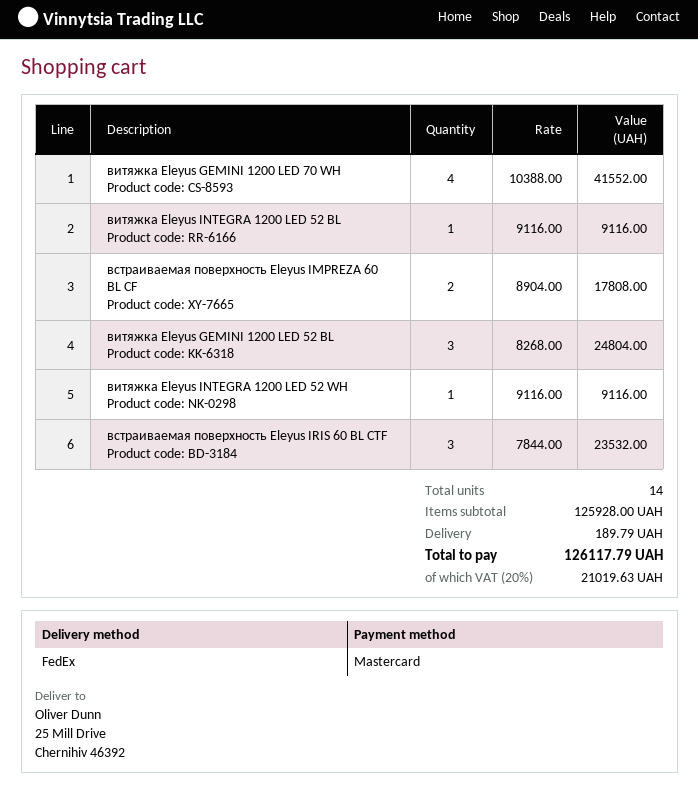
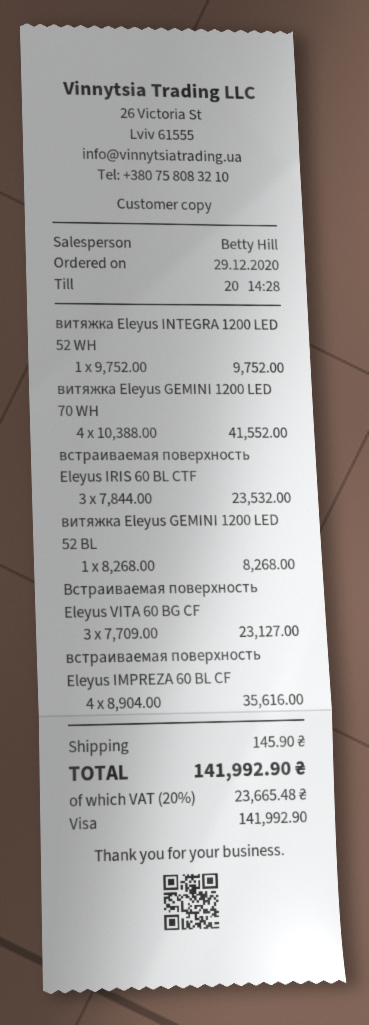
payment method: Mastercard -> Visa
витяжка Eleyus INTEGRA 1200 LED 52 BL: 1 x 9116.00 = 9116.00 -> none
встраиваемая поверхность Eleyus IMPREZA 60 BL CF: 2 x 8904.00 = 17808.00 -> 4 x 8904.00 = 35616.00
витяжка Eleyus GEMINI 1200 LED 52 BL: 3 x 8268.00 = 24804.00 -> 1 x 8268.00 = 8268.00
витяжка Eleyus INTEGRA 1200 LED 52 WH: 1 x 9116.00 = 9116.00 -> 1 x 9752.00 = 9752.00
Встраиваемая поверхность Eleyus VITA 60 BG CF: none -> 3 x 7709.00 = 23127.00
shipping: 189.79 -> 145.90
tax: 20% = 21019.63 -> 20% = 23665.48
total: 126117.79 -> 141992.90

